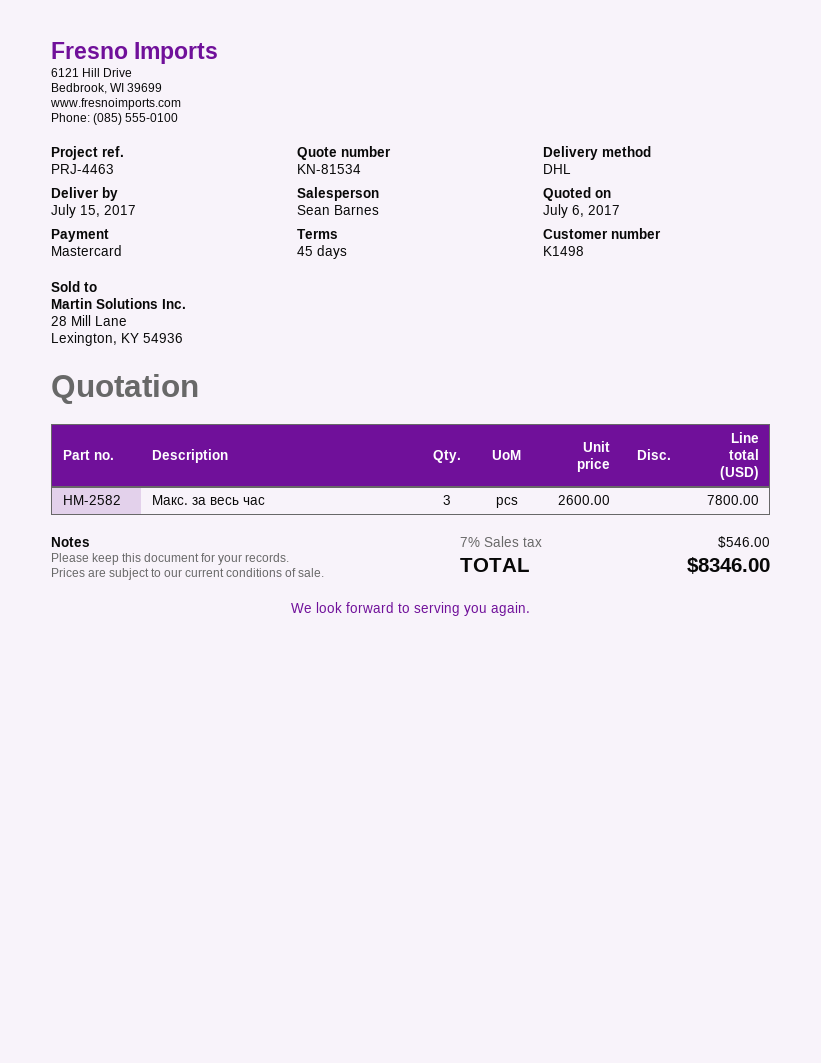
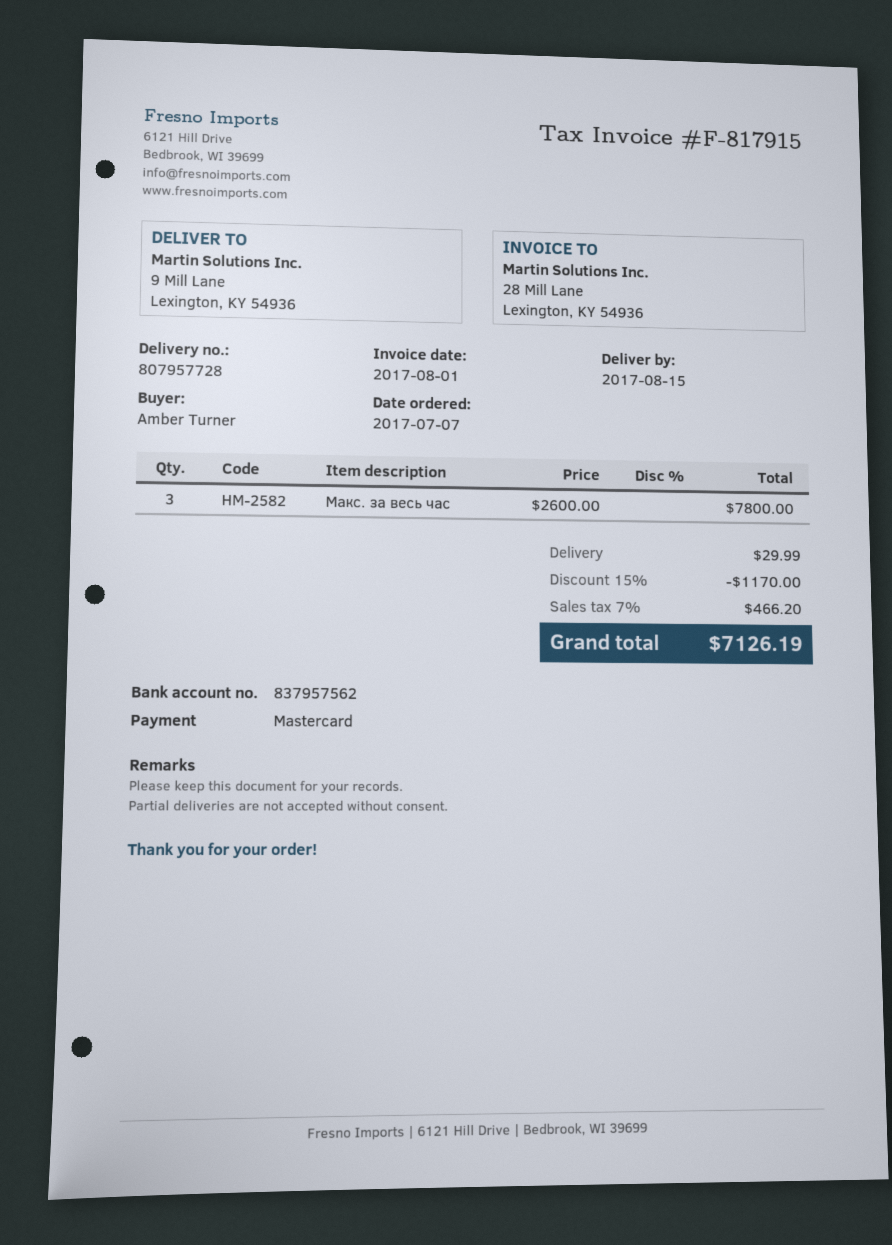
delivery date: 2017-07-15 -> 2017-08-15
discount: none -> 15% = 1170.00
shipping: none -> 29.99
tax: 7% = 546.00 -> 7% = 466.20
total: 8346.00 -> 7126.19

